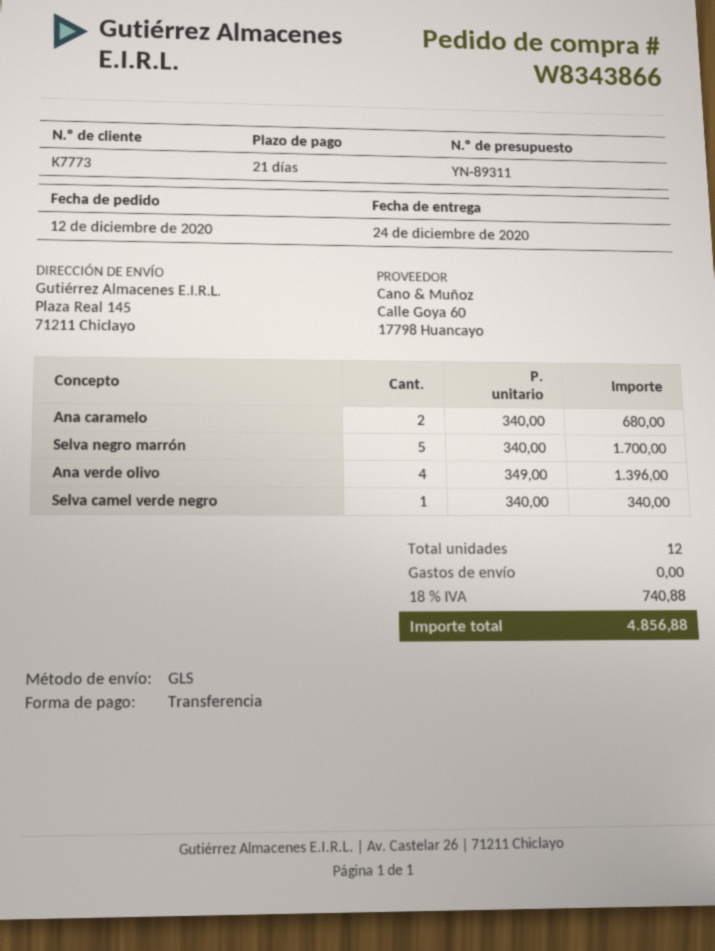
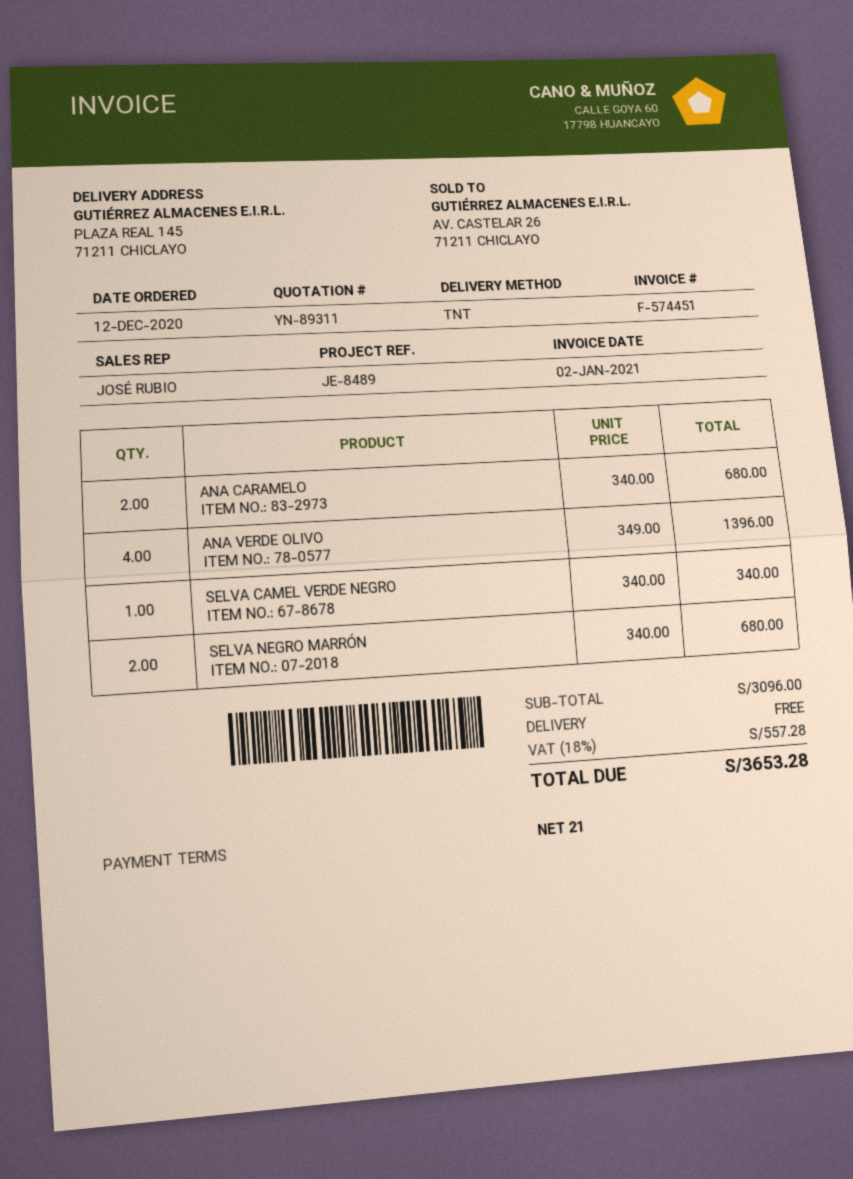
shipping method: GLS -> TNT
Selva negro marrón: 5 x 340.00 = 1700.00 -> 2 x 340.00 = 680.00
tax: 18% = 740.88 -> 18% = 557.28
total: 4856.88 -> 3653.28

